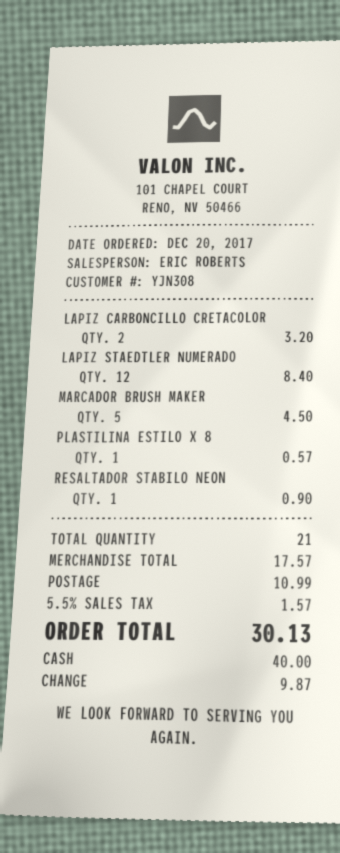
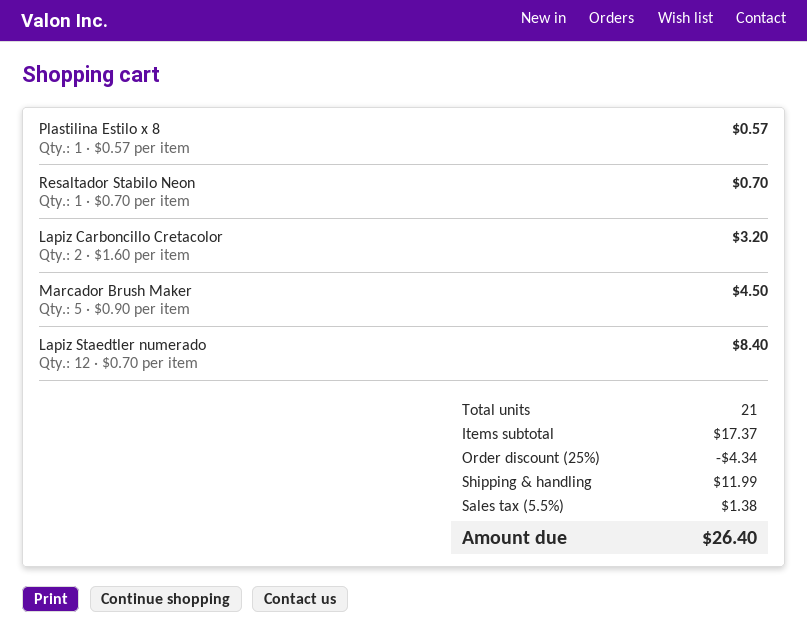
RESALTADOR STABILO NEON: 1 for 0.90 -> 1 for 0.70
subtotal: 17.57 -> 17.37
discount: none -> 25% = 4.34
shipping: 10.99 -> 11.99
tax: 5.5% = 1.57 -> 5.5% = 1.38
total: 30.13 -> 26.40

